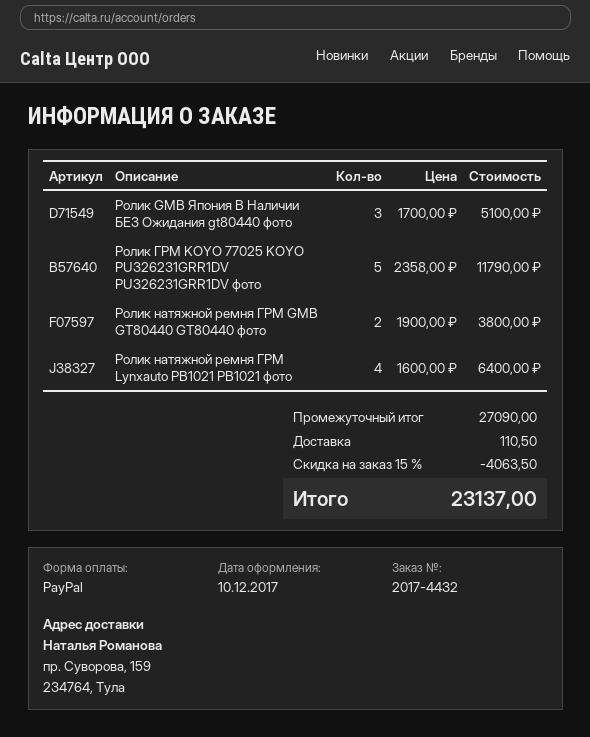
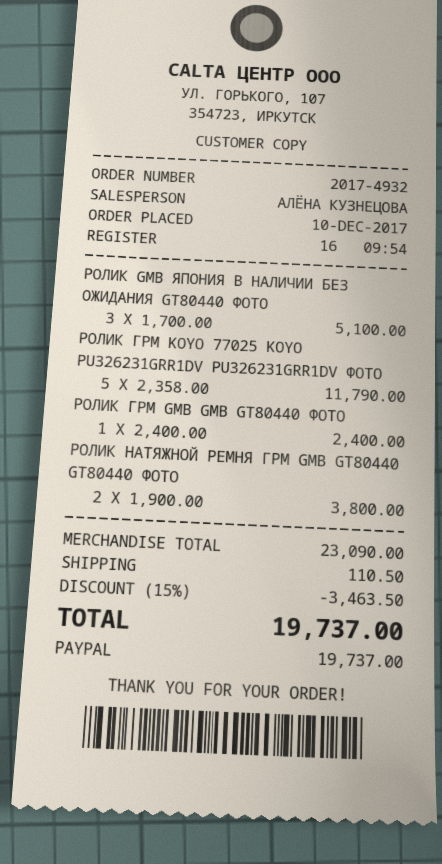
order number: 2017-4432 -> 2017-4932
Ролик натяжной ремня ГРМ Lynxauto PB1021 PB1021 фото: 4 x 1600.00 = 6400.00 -> none
РОЛИК ГРМ GMB GMB GT80440 ФОТО: none -> 1 x 2400.00 = 2400.00
subtotal: 27090.00 -> 23090.00
discount: 15% = 4063.50 -> 15% = 3463.50
total: 23137.00 -> 19737.00

